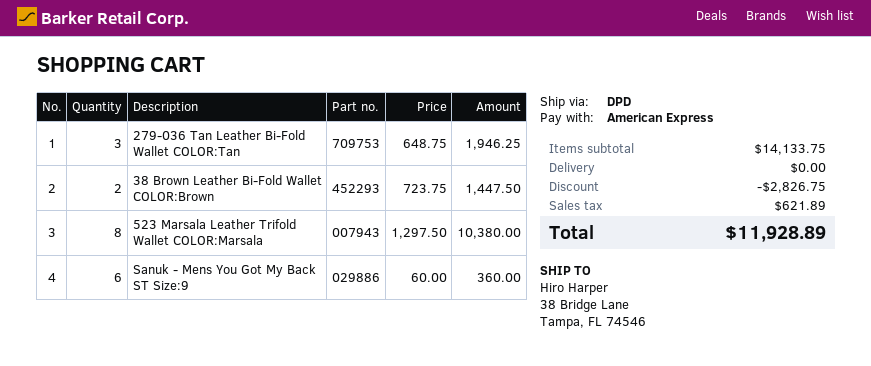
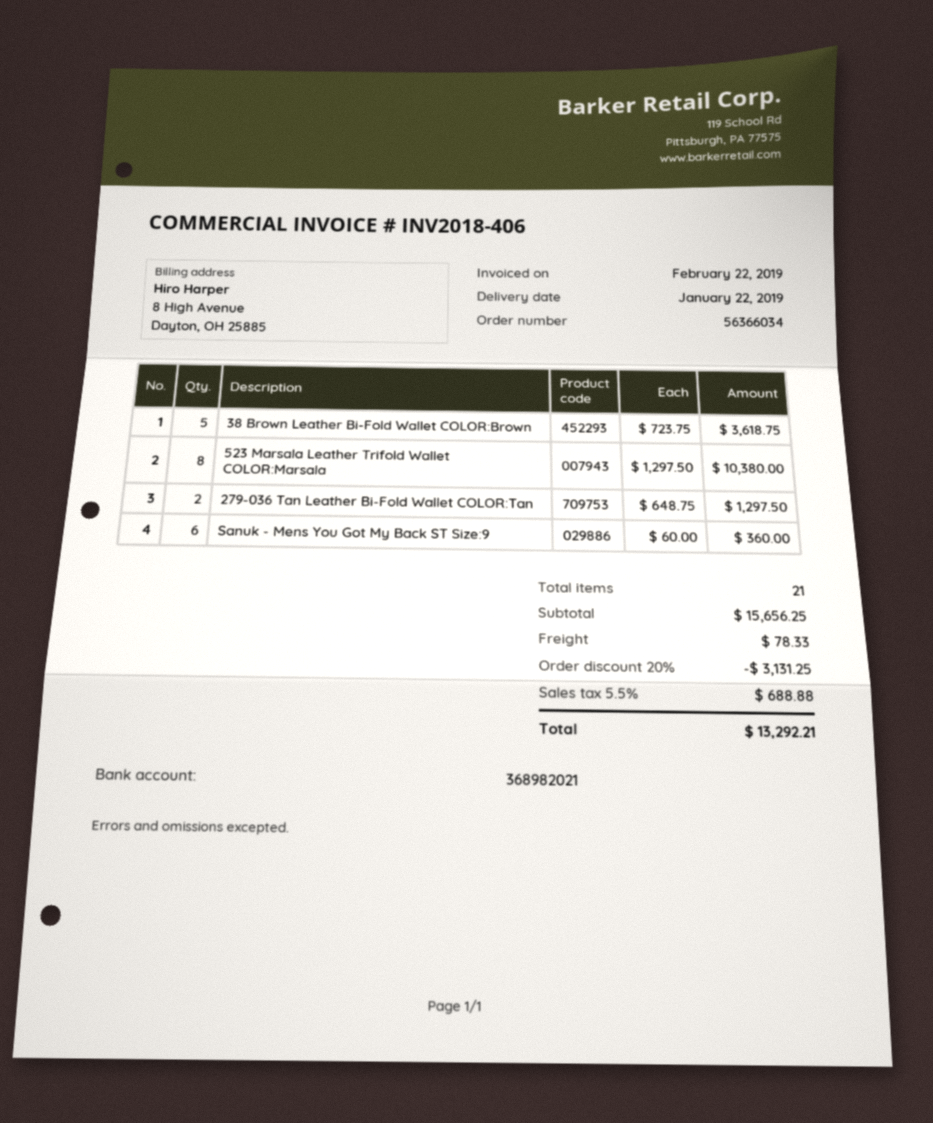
279-036 Tan Leather Bi-Fold Wallet COLOR:Tan: 3 x 648.75 = 1946.25 -> 2 x 648.75 = 1297.50
38 Brown Leather Bi-Fold Wallet COLOR:Brown: 2 x 723.75 = 1447.50 -> 5 x 723.75 = 3618.75
subtotal: 14133.75 -> 15656.25
discount: 2826.75 -> 3131.25
shipping: 0.00 -> 78.33
tax: 621.89 -> 688.88
total: 11928.89 -> 13292.21

